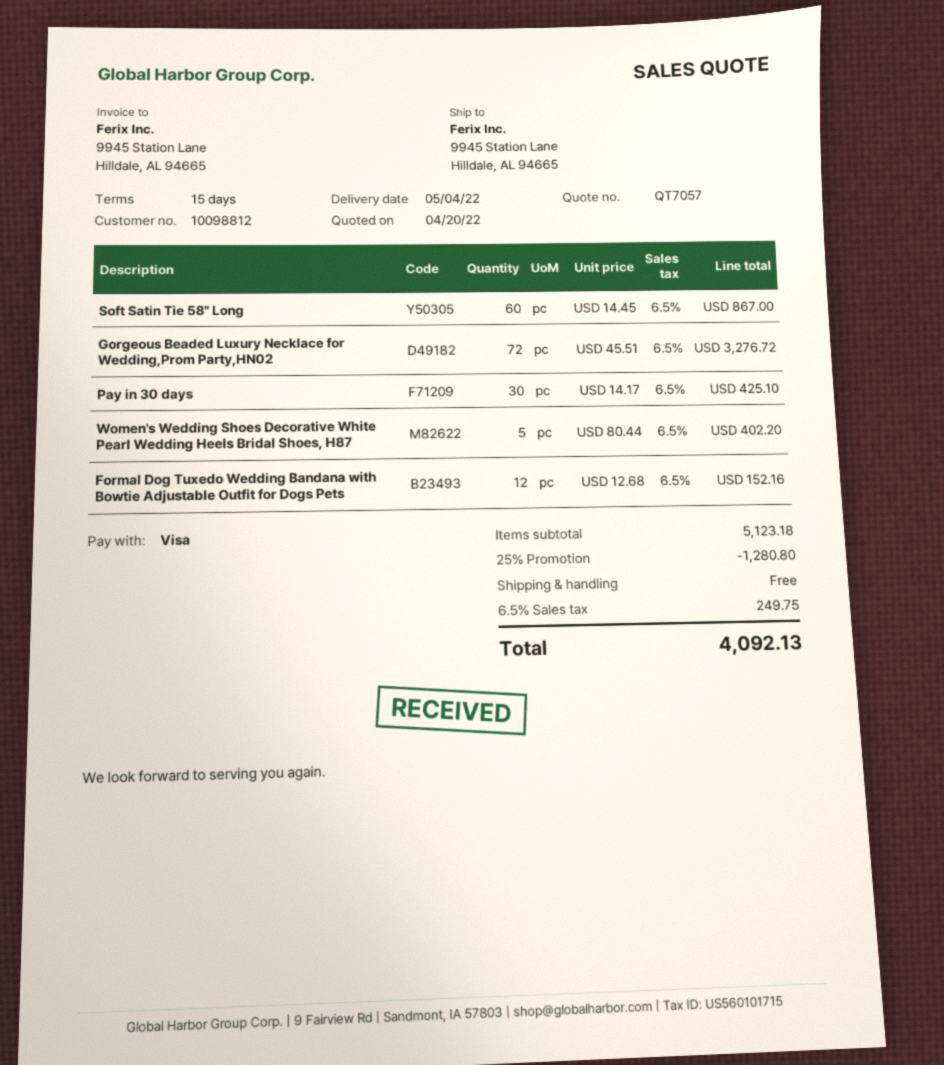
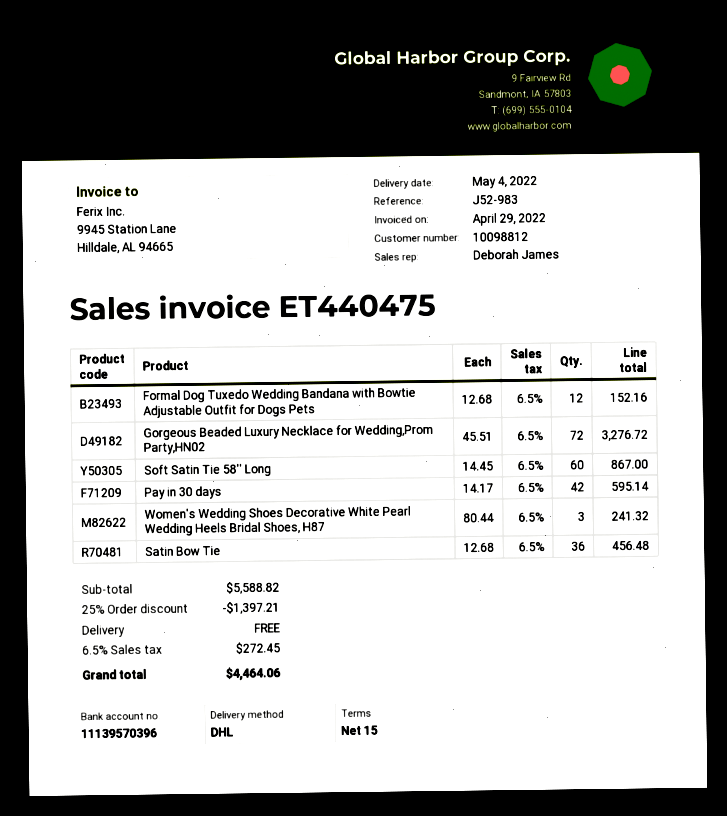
Pay in 30 days: 30 x 14.17 = 425.10 -> 42 x 14.17 = 595.14
Women's Wedding Shoes Decorative White Pearl Wedding Heels Bridal Shoes, H87: 5 x 80.44 = 402.20 -> 3 x 80.44 = 241.32
Satin Bow Tie: none -> 36 x 12.68 = 456.48
subtotal: 5123.18 -> 5588.82
discount: 25% = 1280.80 -> 25% = 1397.21
tax: 6.5% = 249.75 -> 6.5% = 272.45
total: 4092.13 -> 4464.06

